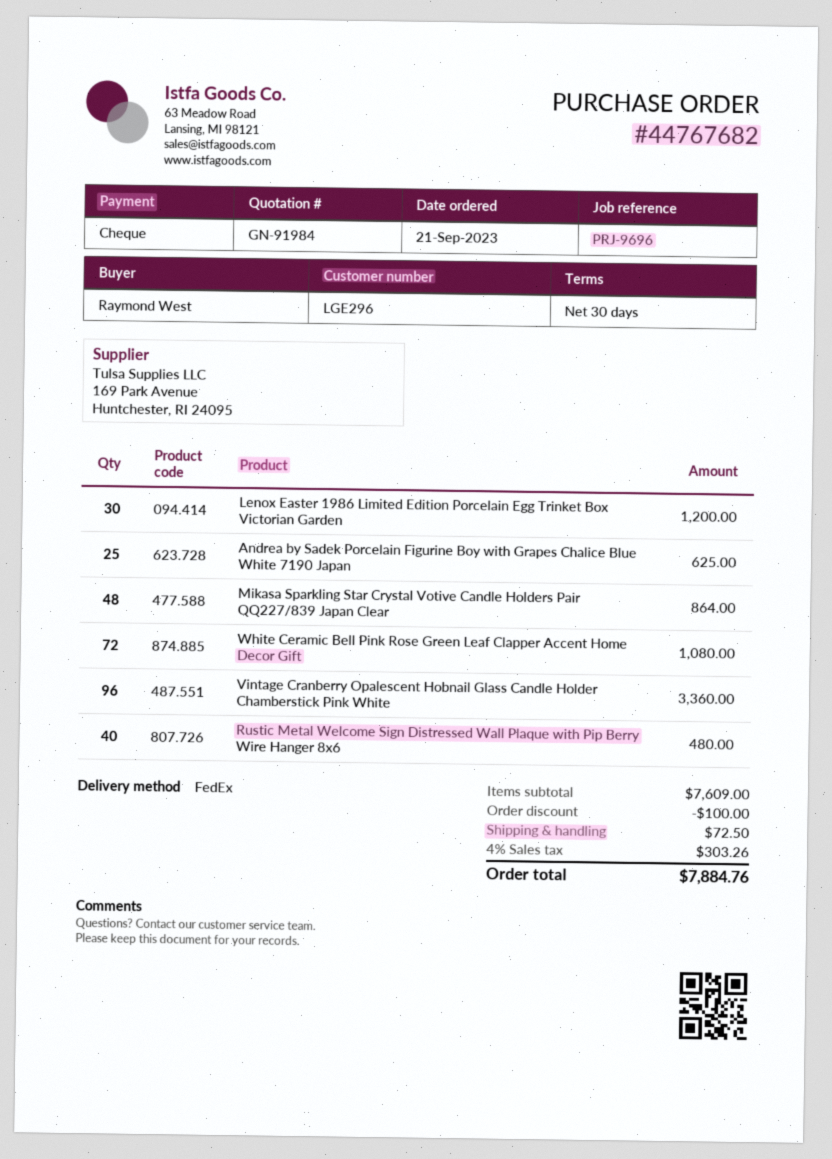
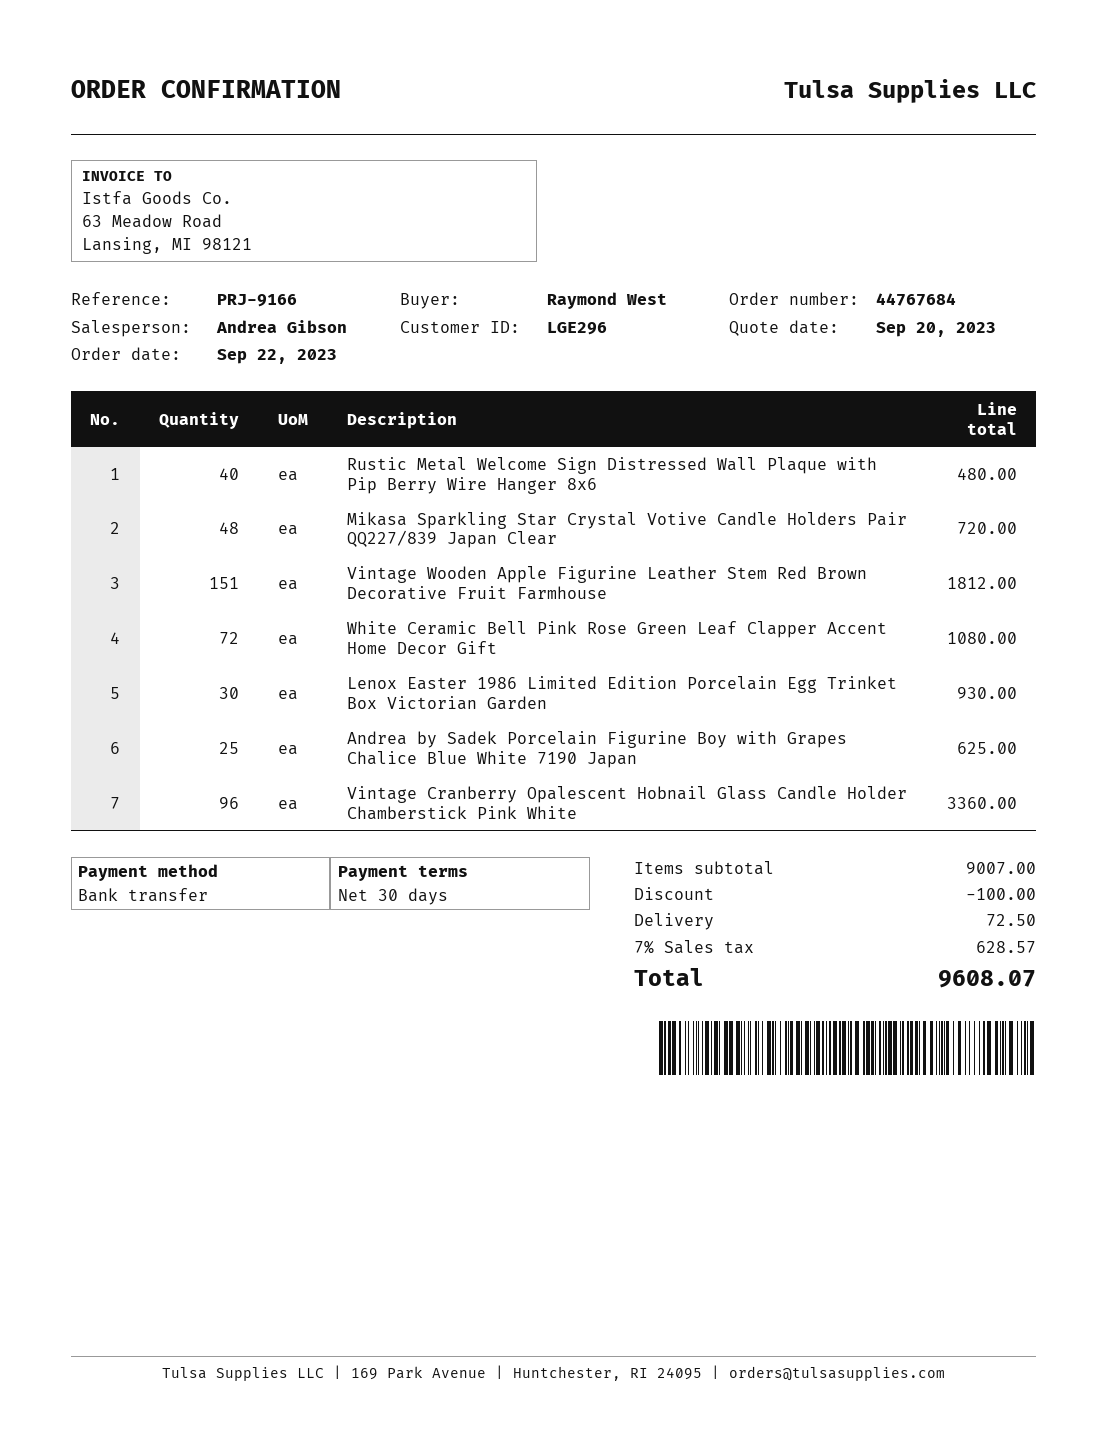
order number: 44767682 -> 44767684
order date: 2023-09-21 -> 2023-09-22
reference: PRJ-9696 -> PRJ-9166
payment method: cheque -> bank transfer
Lenox Easter 1986 Limited Edition Porcelain Egg Trinket Box Victorian Garden: 30 for 1200.00 -> 30 for 930.00
Mikasa Sparkling Star Crystal Votive Candle Holders Pair QQ227/839 Japan Clear: 48 for 864.00 -> 48 for 720.00
Vintage Wooden Apple Figurine Leather Stem Red Brown Decorative Fruit Farmhouse: none -> 151 for 1812.00
subtotal: 7609.00 -> 9007.00
tax: 4% = 303.26 -> 7% = 628.57
total: 7884.76 -> 9608.07

